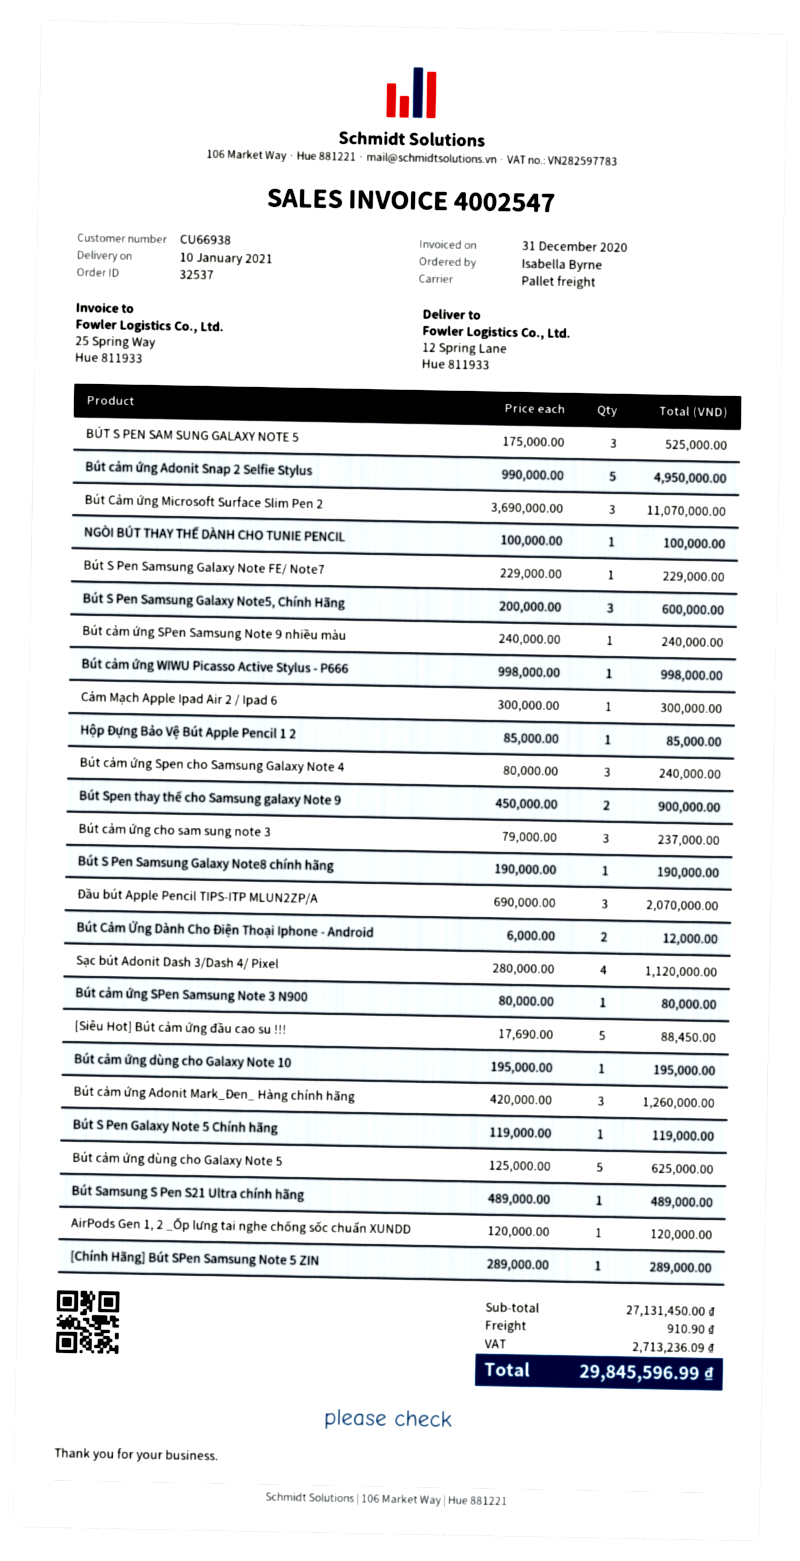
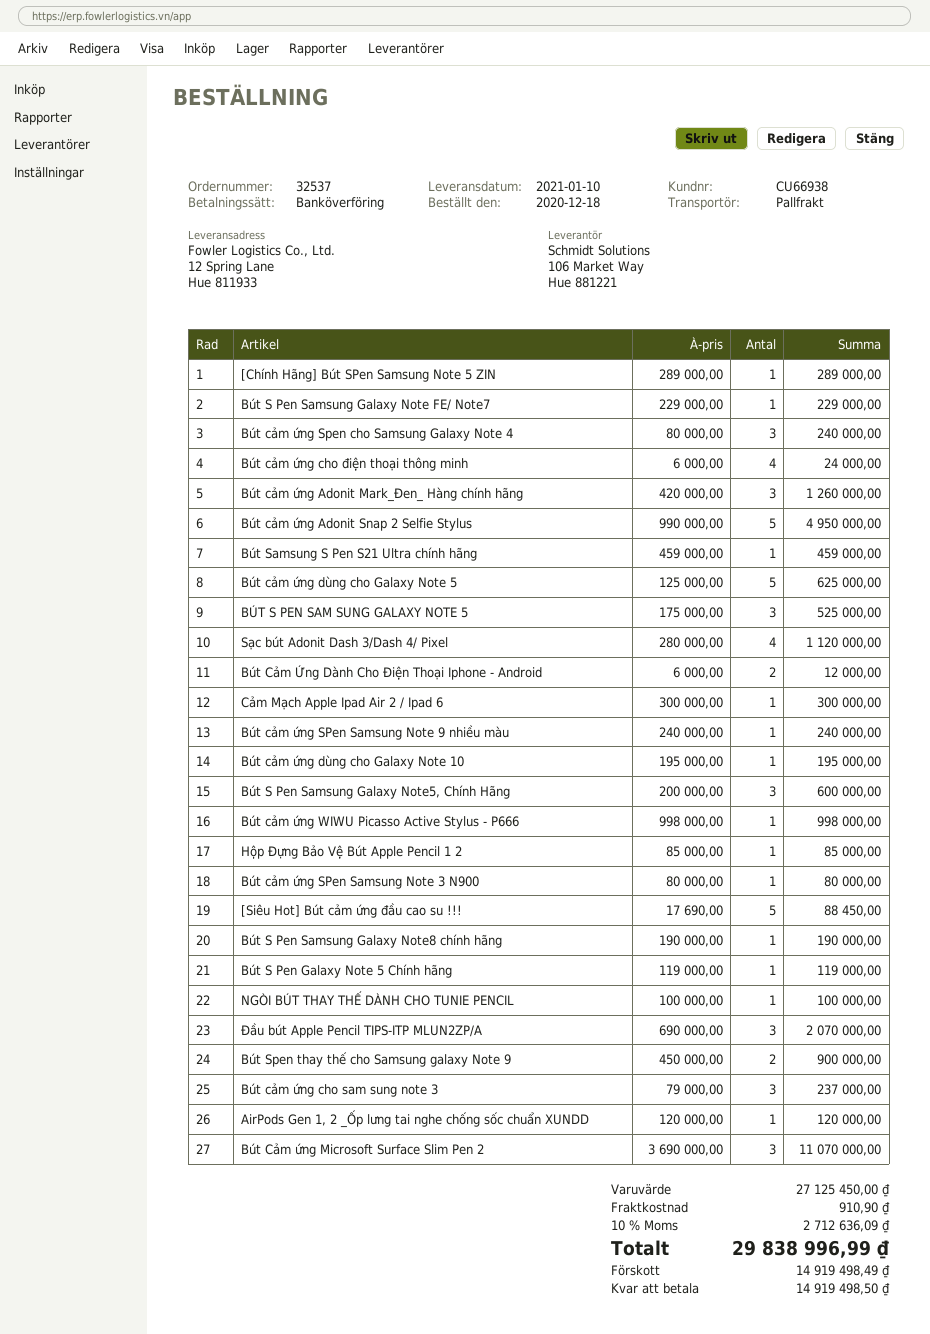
Bút Samsung S Pen S21 Ultra chính hãng: 1 x 489000.00 = 489000.00 -> 1 x 459000.00 = 459000.00
Bút cảm ứng cho điện thoại thông minh: none -> 4 x 6000.00 = 24000.00
subtotal: 27131450.00 -> 27125450.00
tax: 2713236.09 -> 2712636.09
total: 29845596.99 -> 29838996.99

